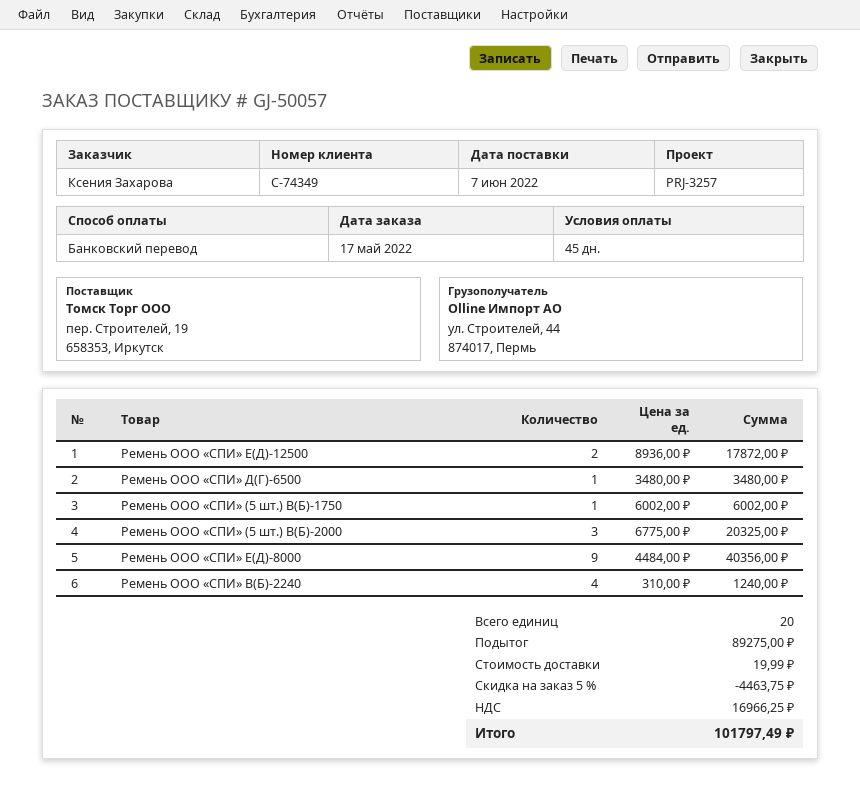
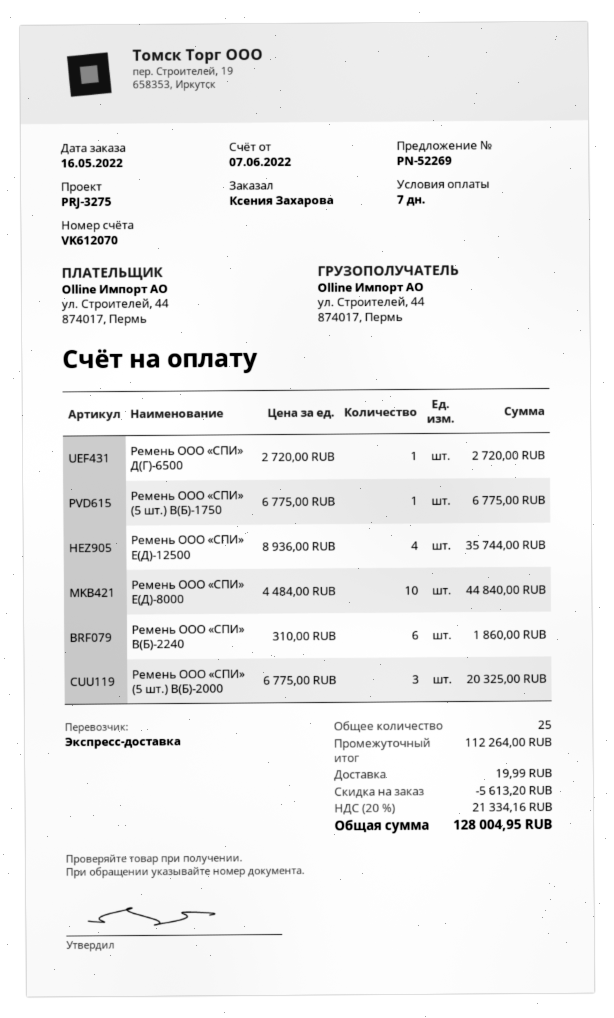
order date: 2022-05-17 -> 2022-05-16
payment terms: 45 days -> 7 days
reference: PRJ-3257 -> PRJ-3275
Ремень ООО «СПИ» Е(Д)-12500: 2 x 8936.00 = 17872.00 -> 4 x 8936.00 = 35744.00
Ремень ООО «СПИ» Д(Г)-6500: 1 x 3480.00 = 3480.00 -> 1 x 2720.00 = 2720.00
Ремень ООО «СПИ» (5 шт.) В(Б)-1750: 1 x 6002.00 = 6002.00 -> 1 x 6775.00 = 6775.00
Ремень ООО «СПИ» Е(Д)-8000: 9 x 4484.00 = 40356.00 -> 10 x 4484.00 = 44840.00
Ремень ООО «СПИ» В(Б)-2240: 4 x 310.00 = 1240.00 -> 6 x 310.00 = 1860.00
total quantity: 20 -> 25
subtotal: 89275.00 -> 112264.00
discount: 4463.75 -> 5613.20
tax: 16966.25 -> 21334.16
total: 101797.49 -> 128004.95

